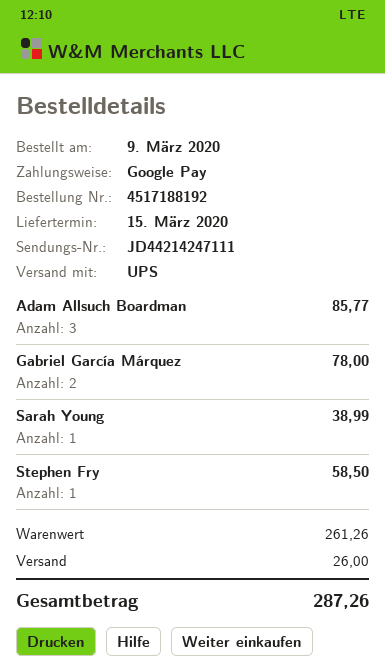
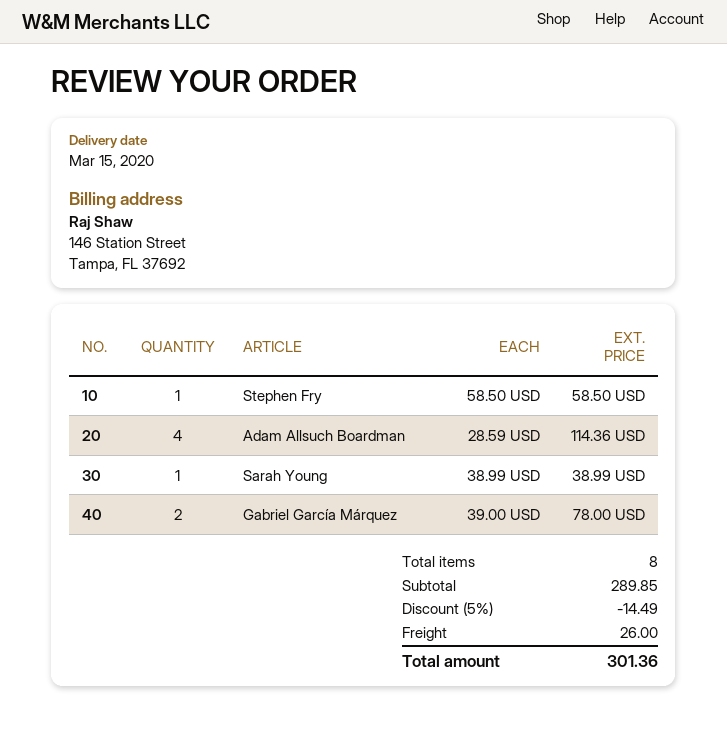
Adam Allsuch Boardman: 3 for 85.77 -> 4 for 114.36
subtotal: 261.26 -> 289.85
discount: none -> 5% = 14.49
total: 287.26 -> 301.36

